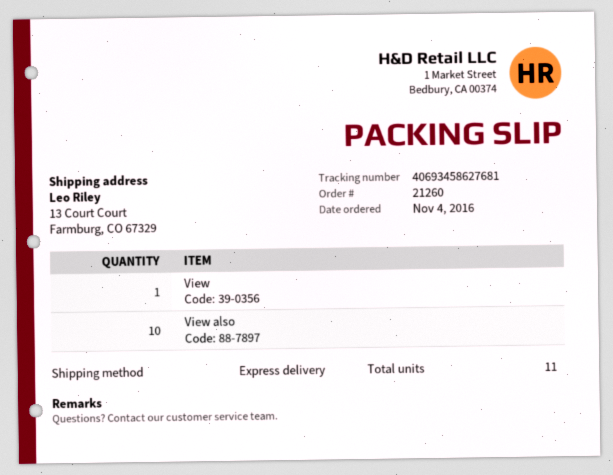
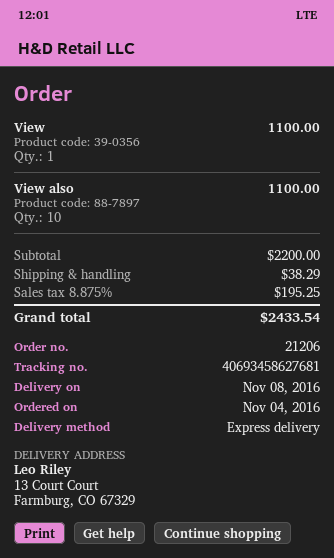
order number: 21260 -> 21206

